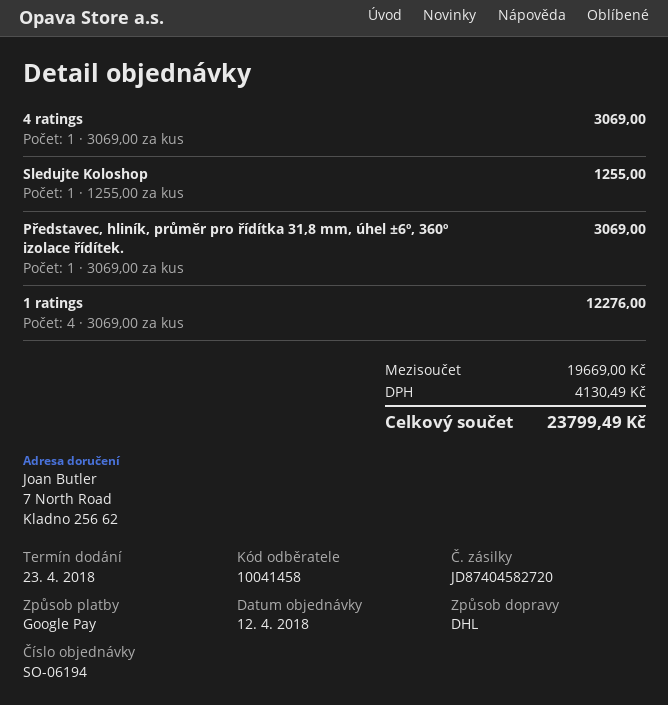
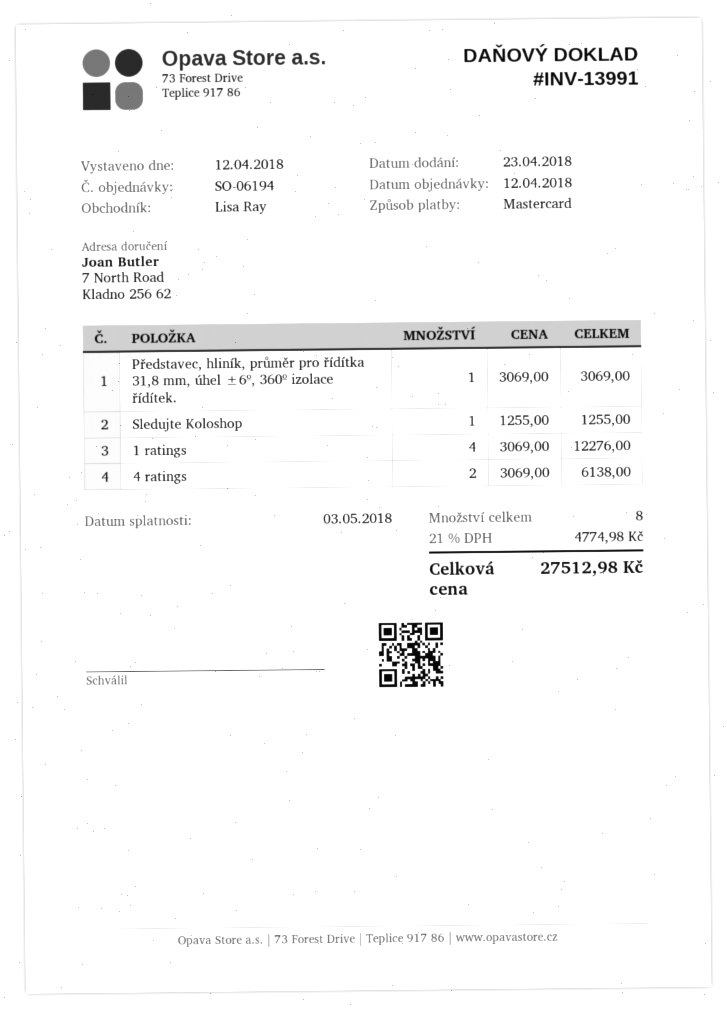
payment method: Google Pay -> Mastercard
4 ratings: 1 x 3069.00 = 3069.00 -> 2 x 3069.00 = 6138.00
tax: 4130.49 -> 4774.98
total: 23799.49 -> 27512.98

